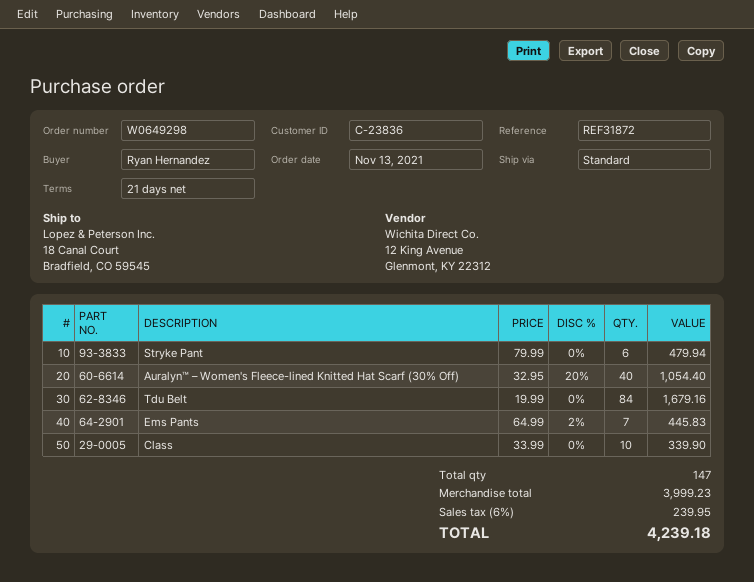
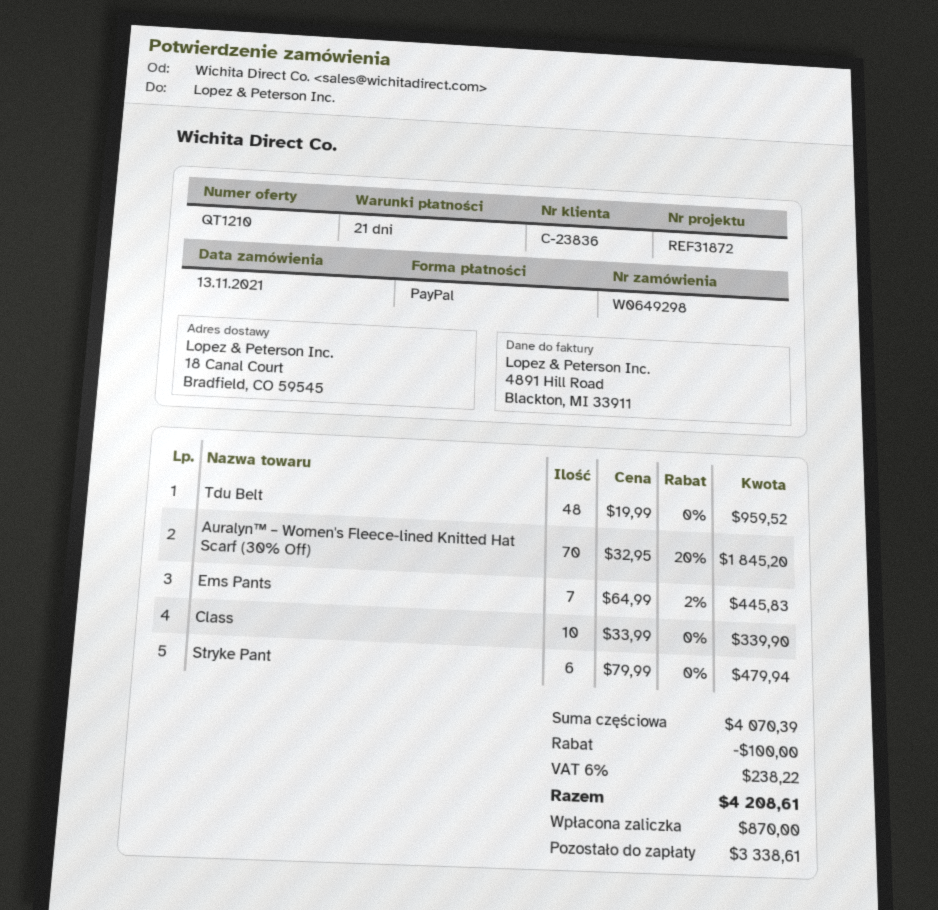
Auralyn™ – Women's Fleece-lined Knitted Hat Scarf (30% Off): 40 x 32.95 - 20% = 1054.40 -> 70 x 32.95 - 20% = 1845.20
Tdu Belt: 84 x 19.99 = 1679.16 -> 48 x 19.99 = 959.52
subtotal: 3999.23 -> 4070.39
discount: none -> 100.00
tax: 6% = 239.95 -> 6% = 238.22
total: 4239.18 -> 4208.61

